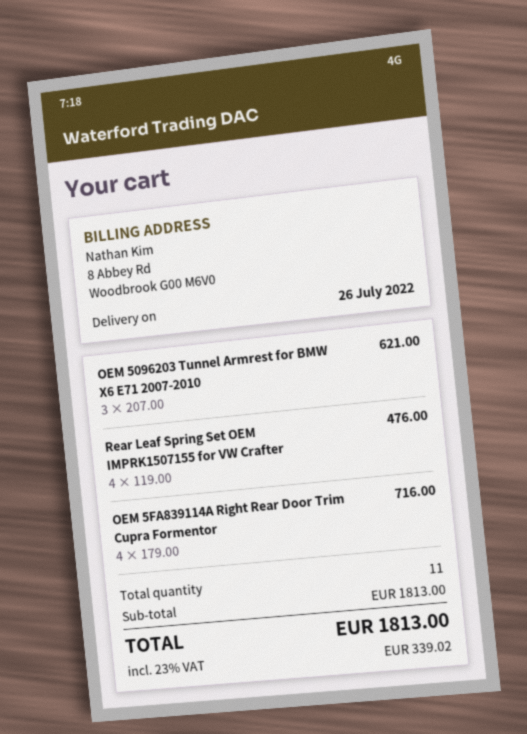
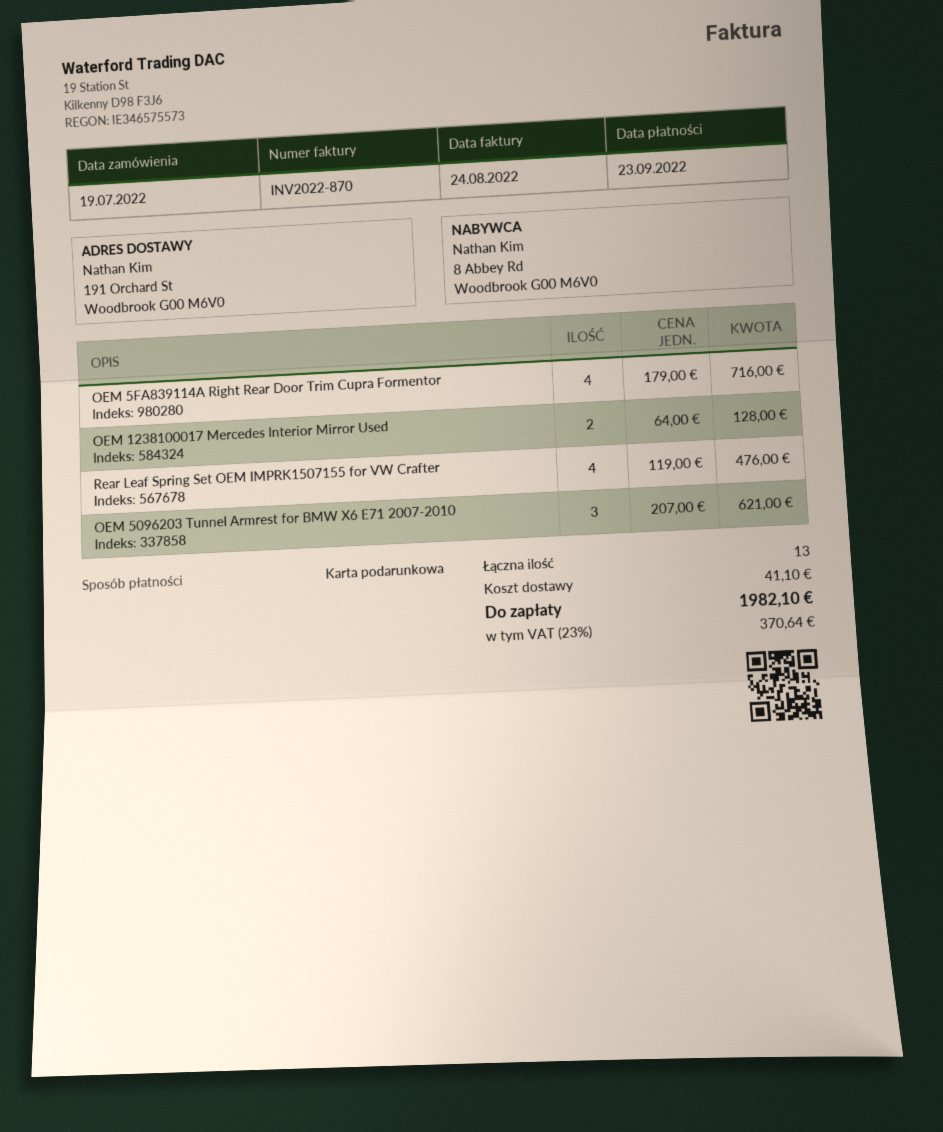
OEM 1238100017 Mercedes Interior Mirror Used: none -> 2 x 64.00 = 128.00
total quantity: 11 -> 13
shipping: none -> 41.10
tax: 23% = 339.02 -> 23% = 370.64
total: 1813.00 -> 1982.10

